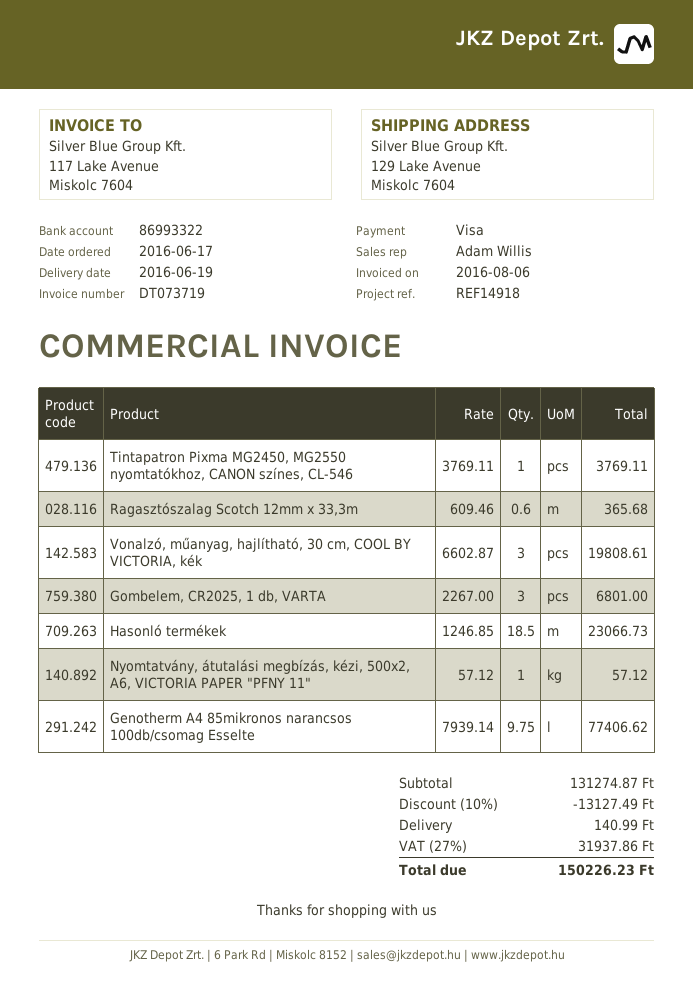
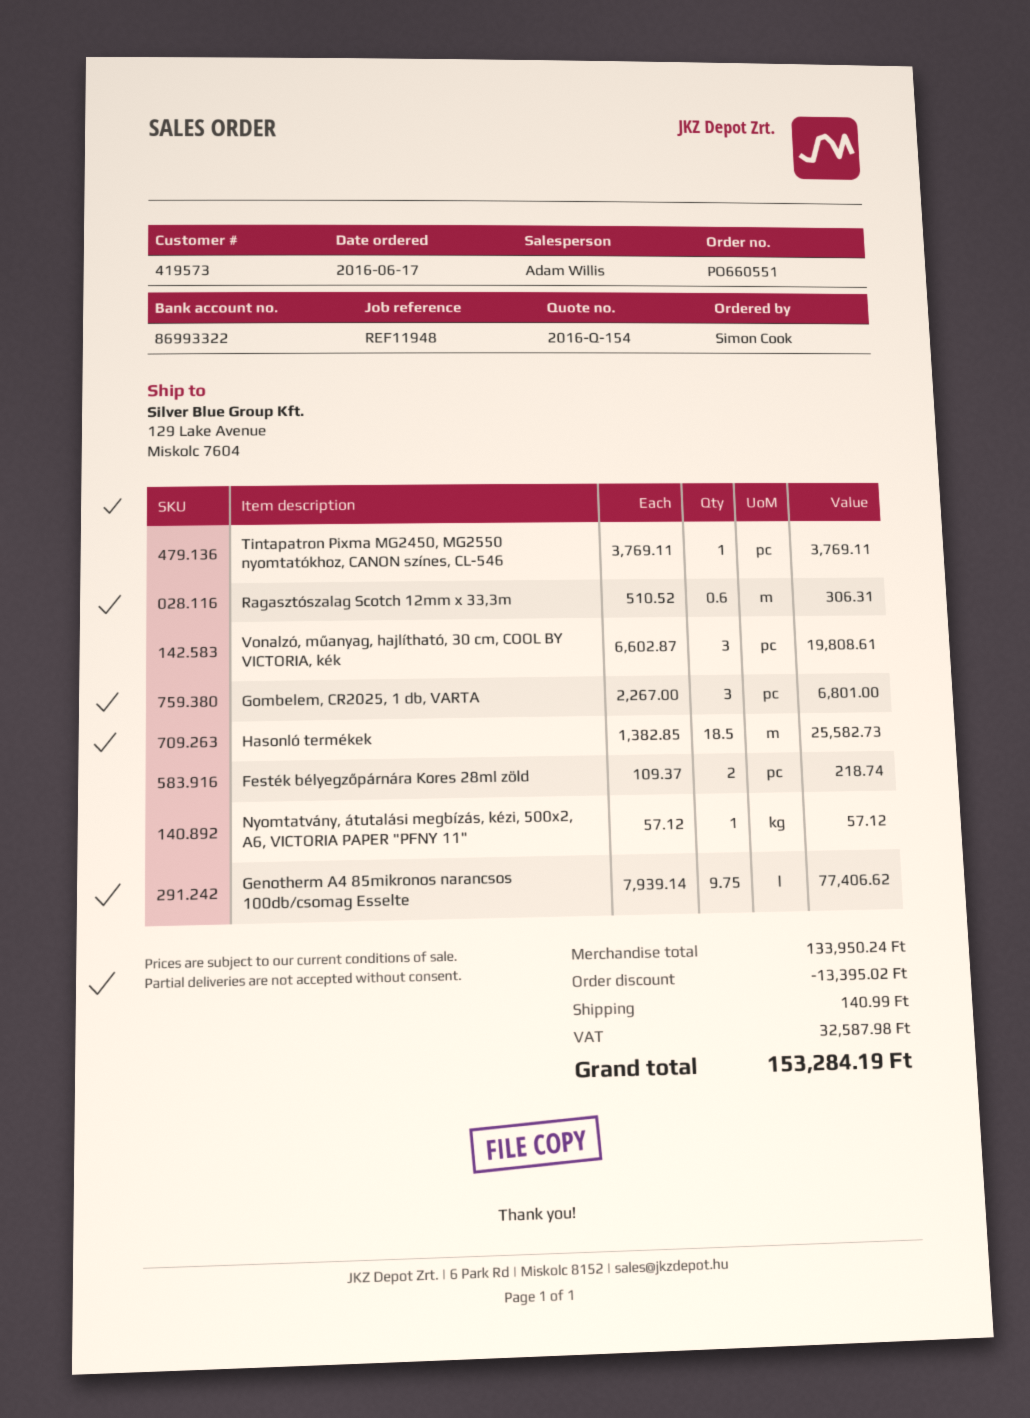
reference: REF14918 -> REF11948
Ragasztószalag Scotch 12mm x 33,3m: 0.6 x 609.46 = 365.68 -> 0.6 x 510.52 = 306.31
Hasonló termékek: 18.5 x 1246.85 = 23066.73 -> 18.5 x 1382.85 = 25582.73
Festék bélyegzőpárnára Kores 28ml zöld: none -> 2 x 109.37 = 218.74
subtotal: 131274.87 -> 133950.24
discount: 13127.49 -> 13395.02
tax: 31937.86 -> 32587.98
total: 150226.23 -> 153284.19

